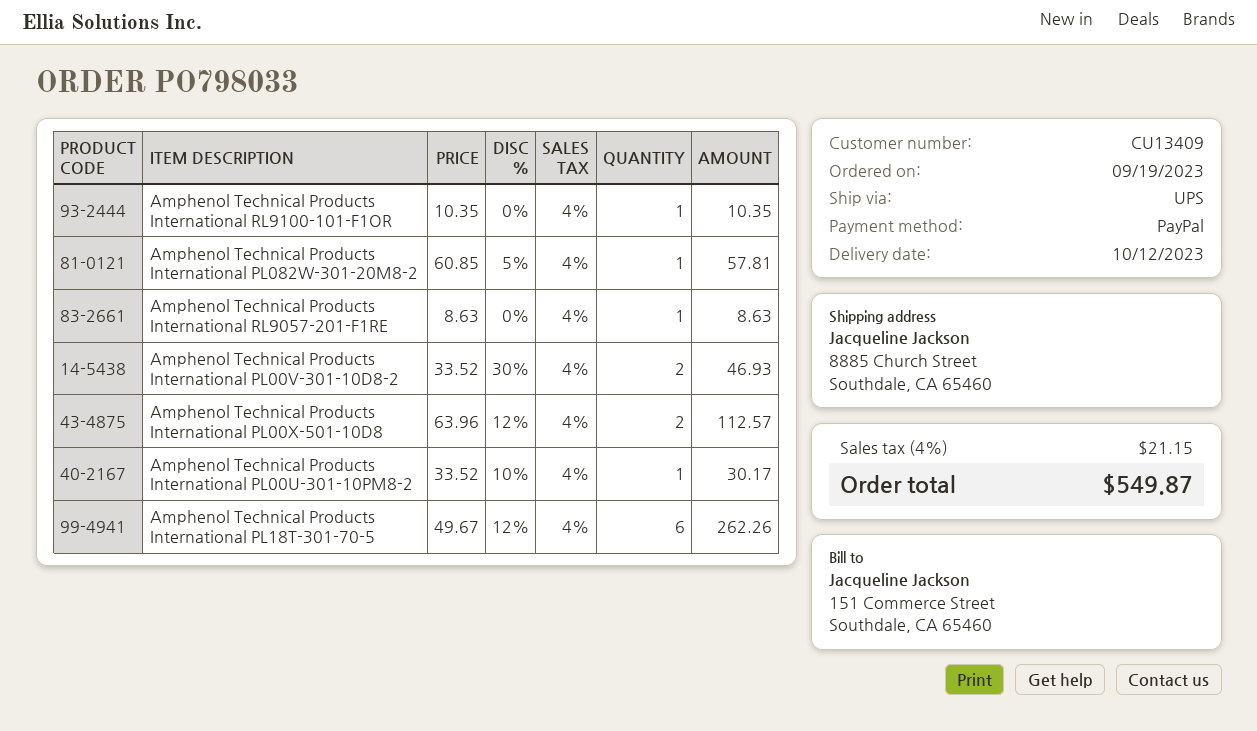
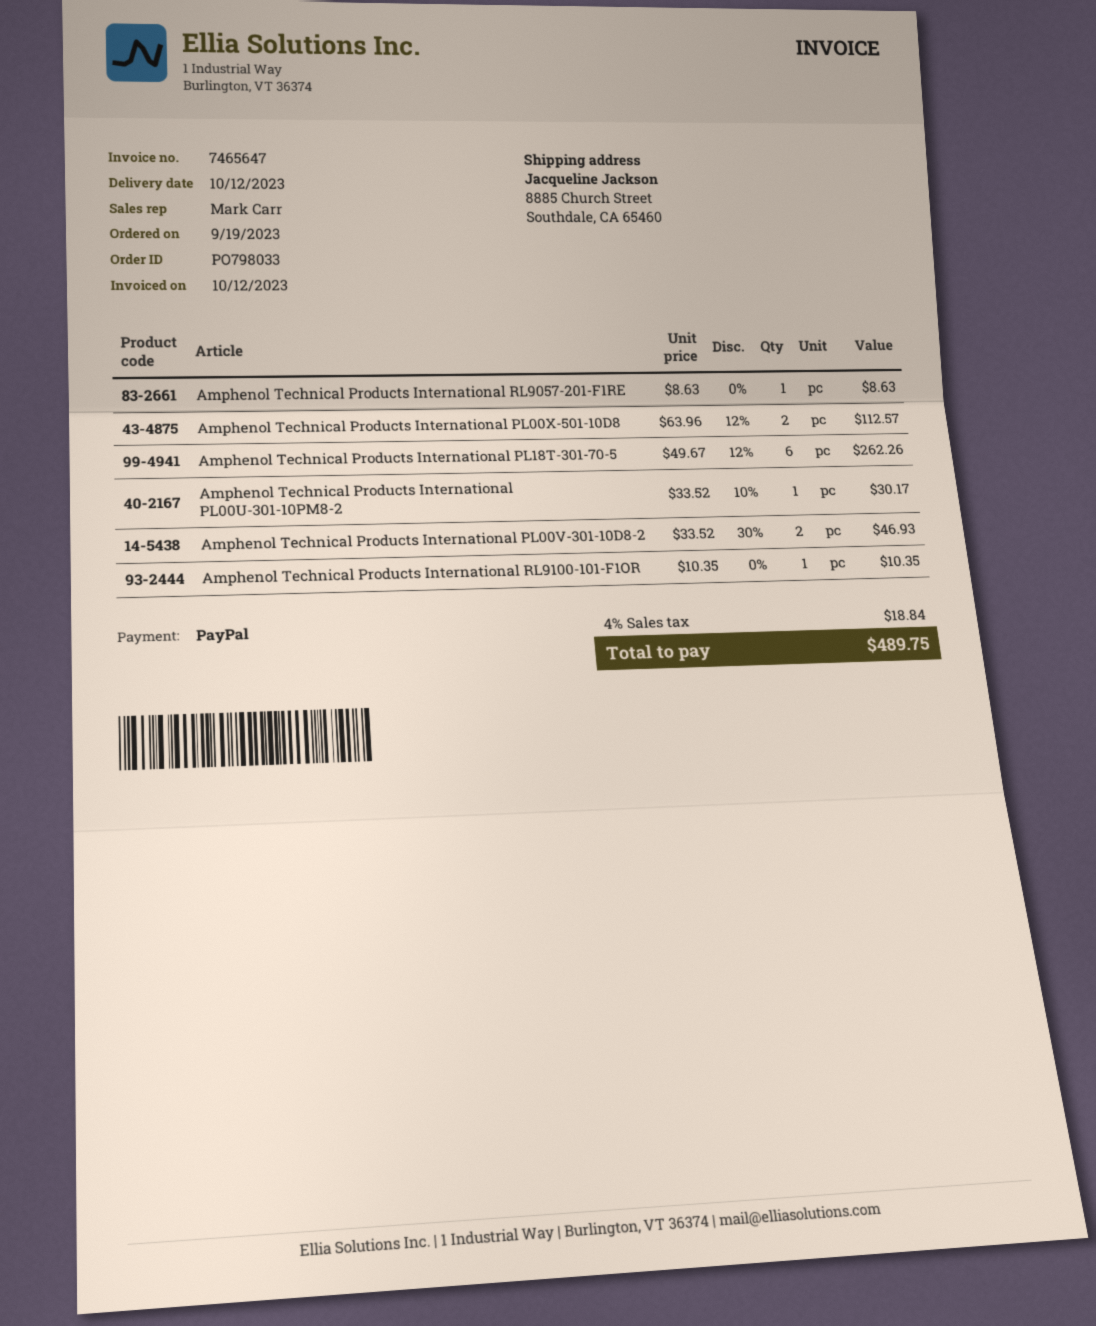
Amphenol Technical Products International PL082W-301-20M8-2: 1 x 60.85 - 5% = 57.81 -> none
tax: 4% = 21.15 -> 4% = 18.84
total: 549.87 -> 489.75

